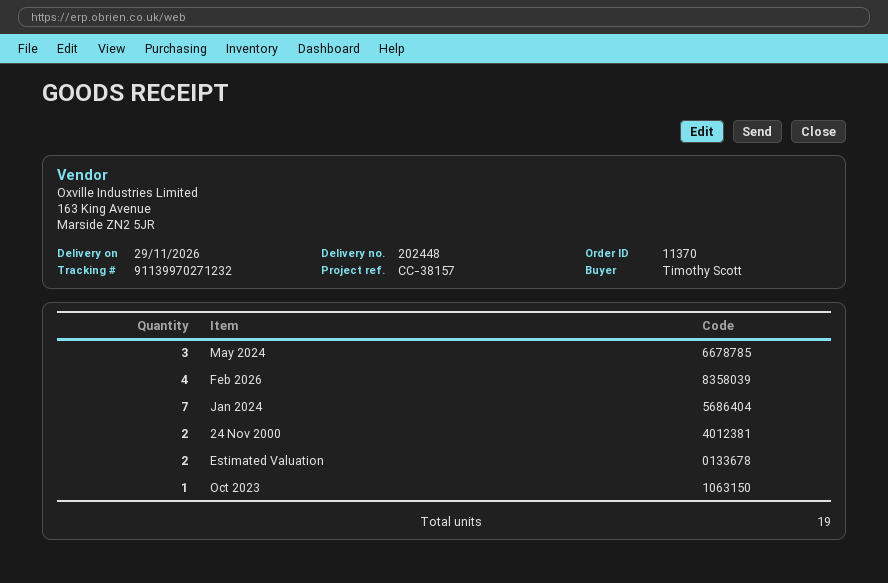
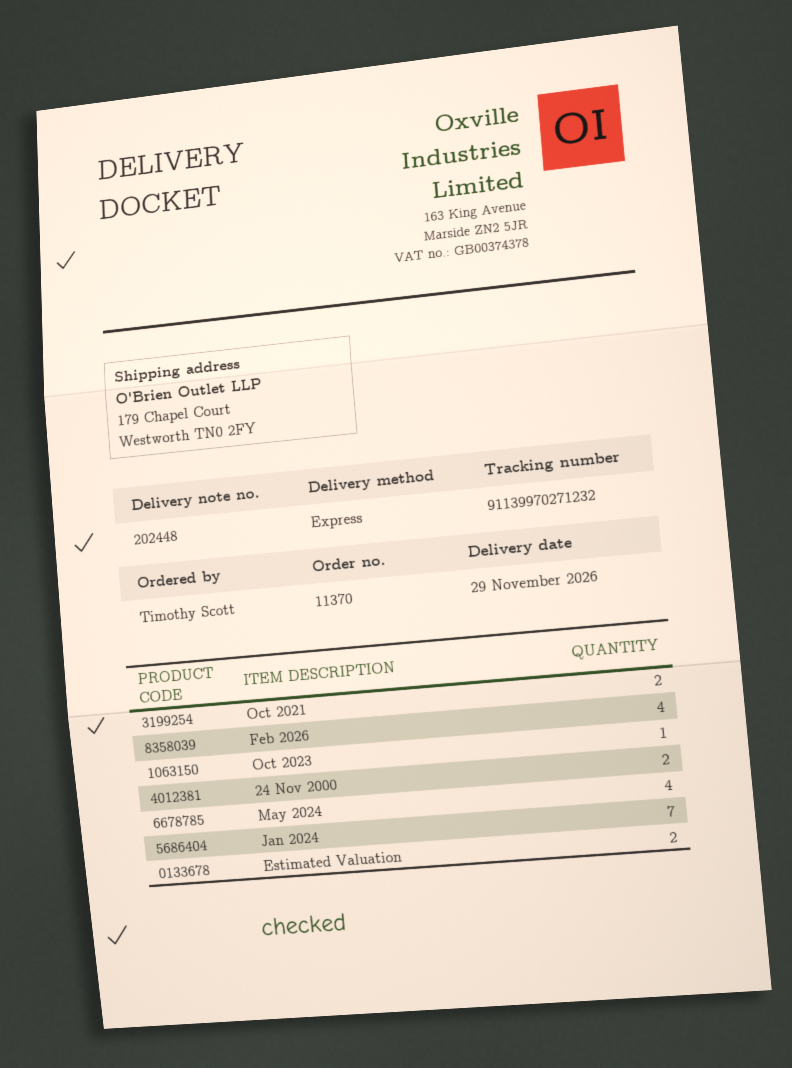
May 2024: 3 -> 4
Oct 2021: none -> 2

